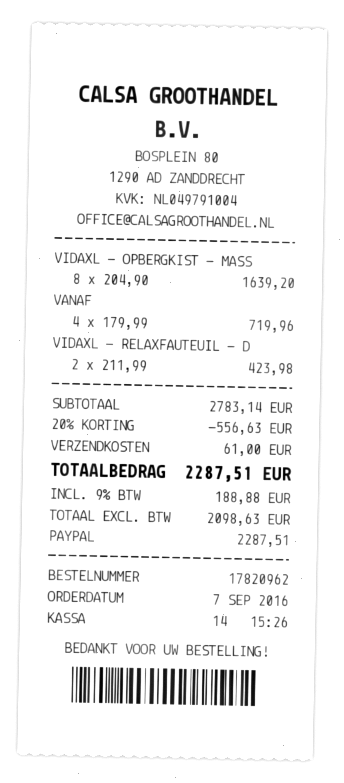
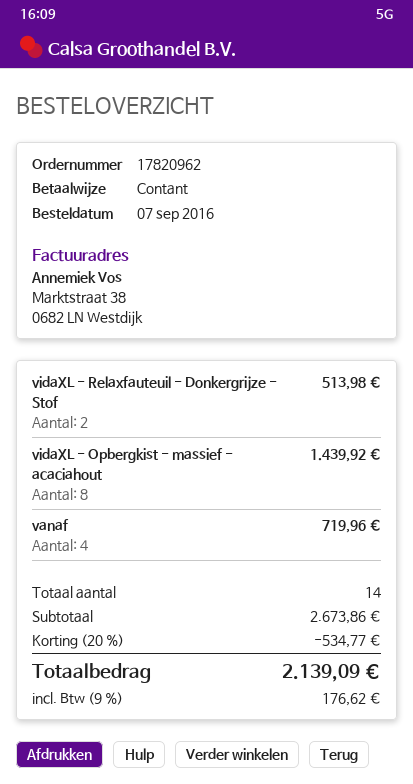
payment method: PayPal -> cash
VIDAXL - OPBERGKIST - MASS: 8 for 1639.20 -> 8 for 1439.92
VIDAXL - RELAXFAUTEUIL - D: 2 for 423.98 -> 2 for 513.98
subtotal: 2783.14 -> 2673.86
discount: 20% = 556.63 -> 20% = 534.77
shipping: 61.00 -> none
tax: 9% = 188.88 -> 9% = 176.62
total: 2287.51 -> 2139.09

